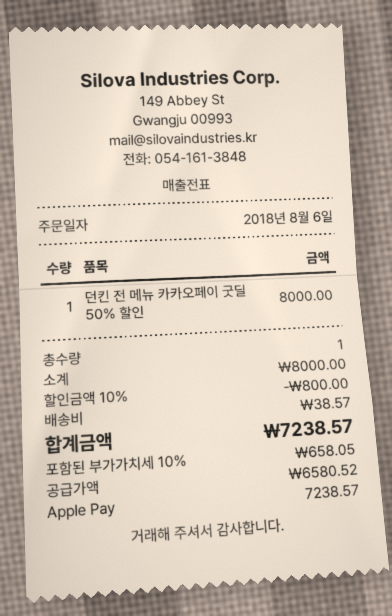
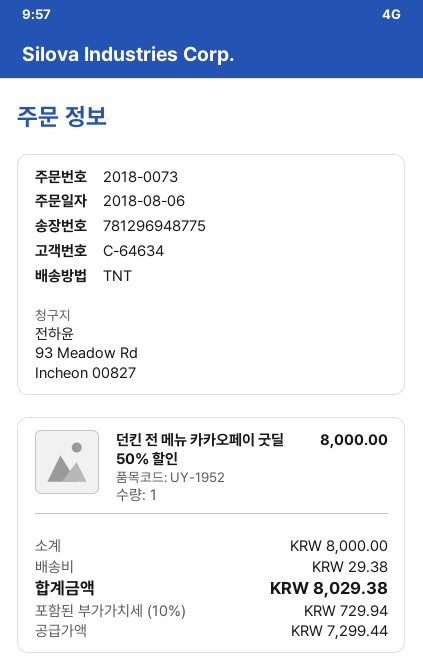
discount: 10% = 800.00 -> none
shipping: 38.57 -> 29.38
net: 6580.52 -> 7299.44
tax: 10% = 658.05 -> 10% = 729.94
total: 7238.57 -> 8029.38

